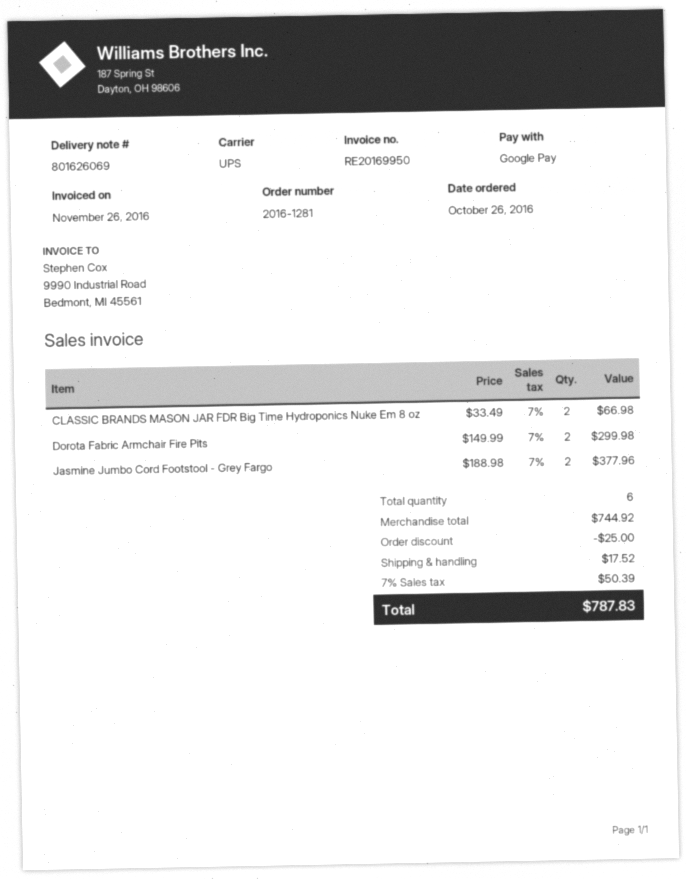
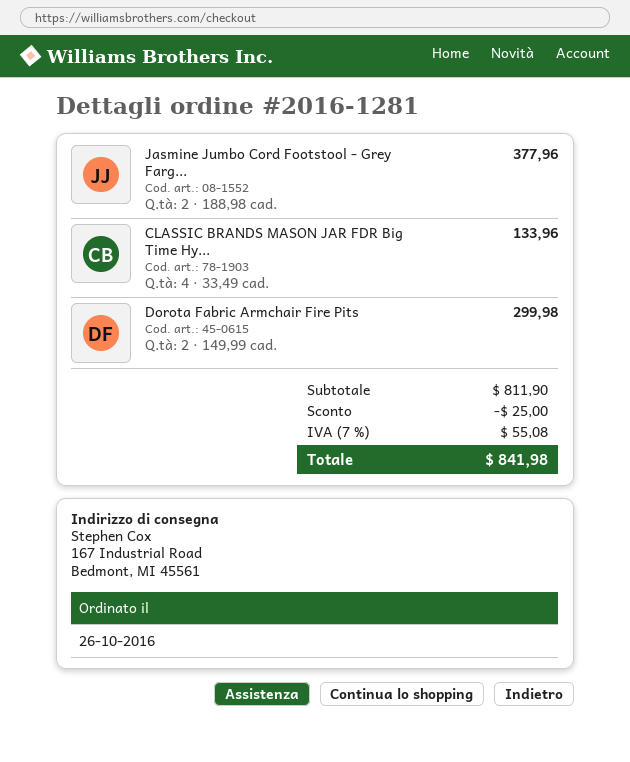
CLASSIC BRANDS MASON JAR FDR Big Time Hydroponics Nuke Em 8 oz: 2 x 33.49 = 66.98 -> 4 x 33.49 = 133.96
subtotal: 744.92 -> 811.90
shipping: 17.52 -> none
tax: 7% = 50.39 -> 7% = 55.08
total: 787.83 -> 841.98

